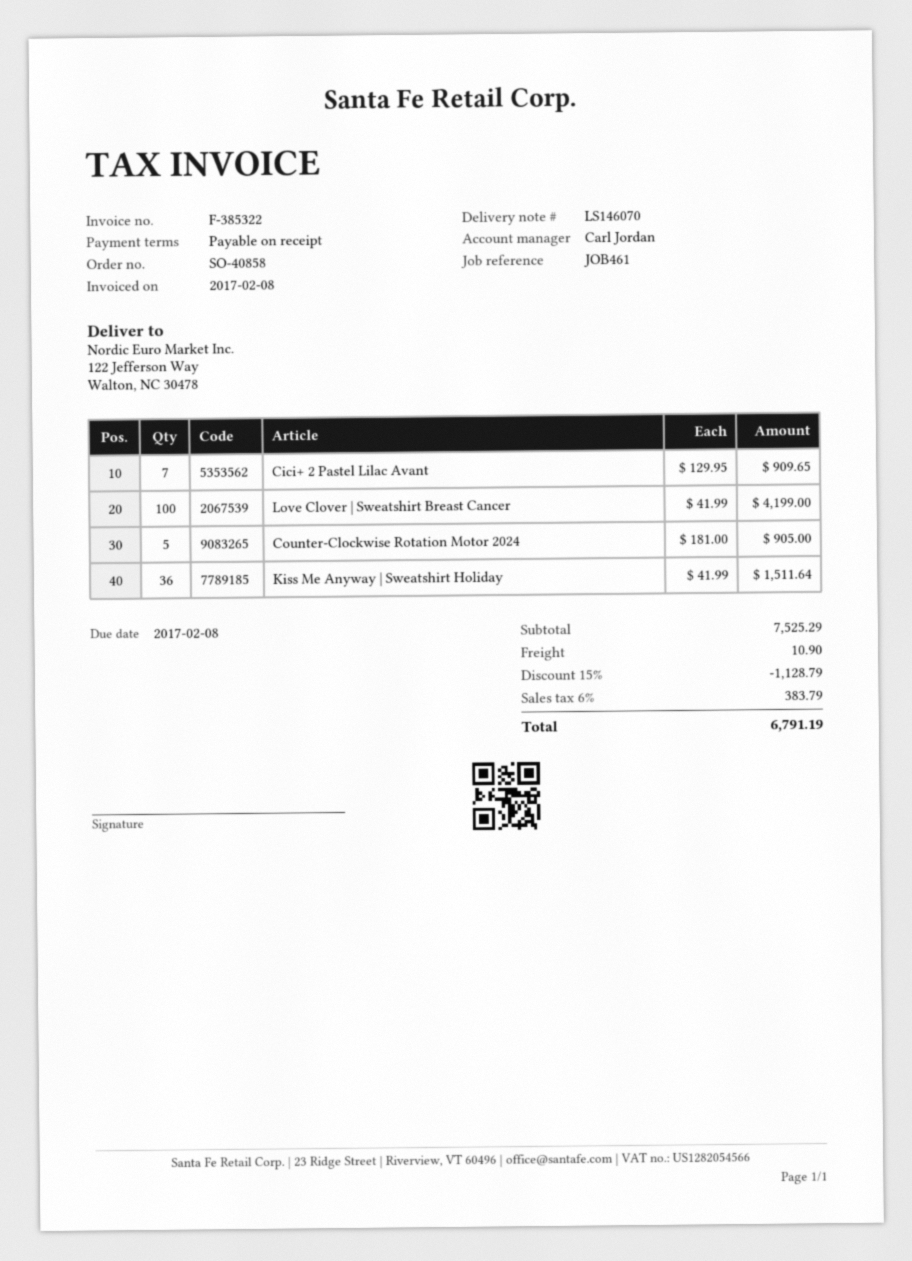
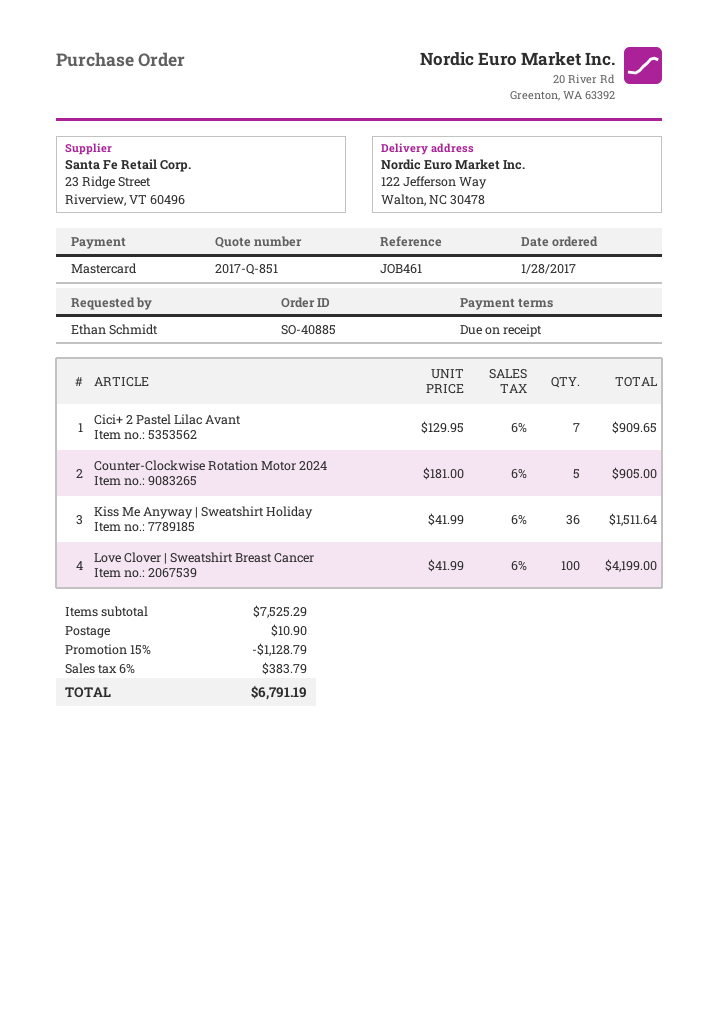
order number: SO-40858 -> SO-40885

